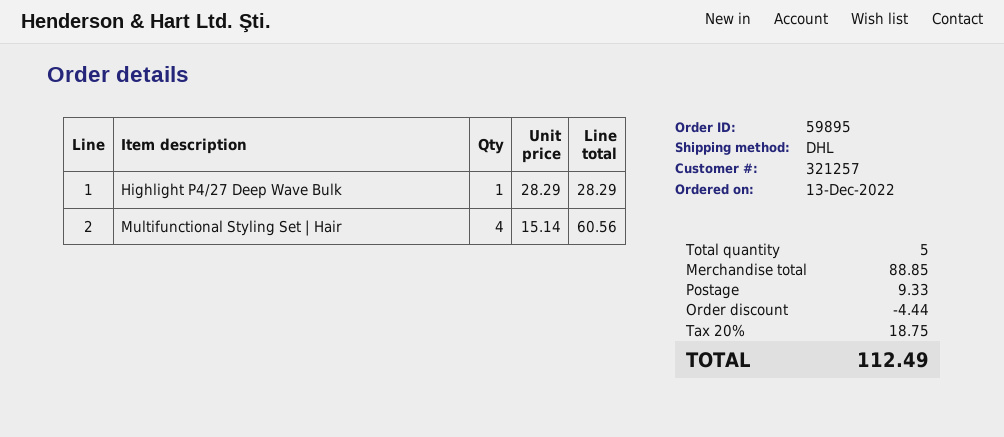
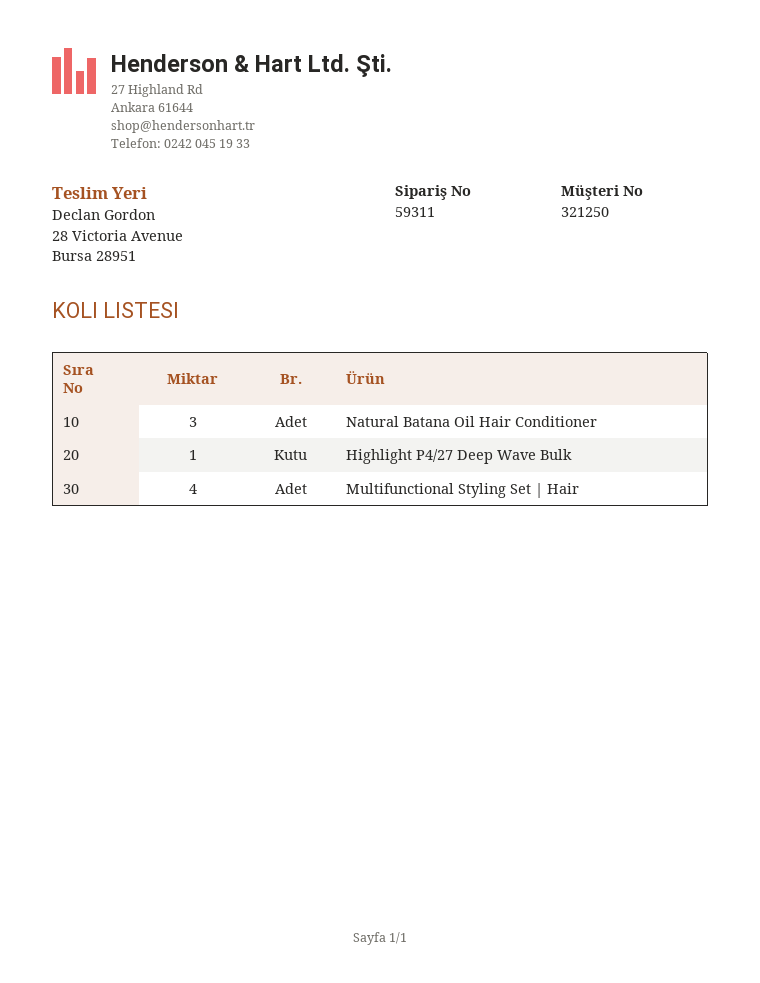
order number: 59895 -> 59311
customer number: 321257 -> 321250
Natural Batana Oil Hair Conditioner: none -> 3

